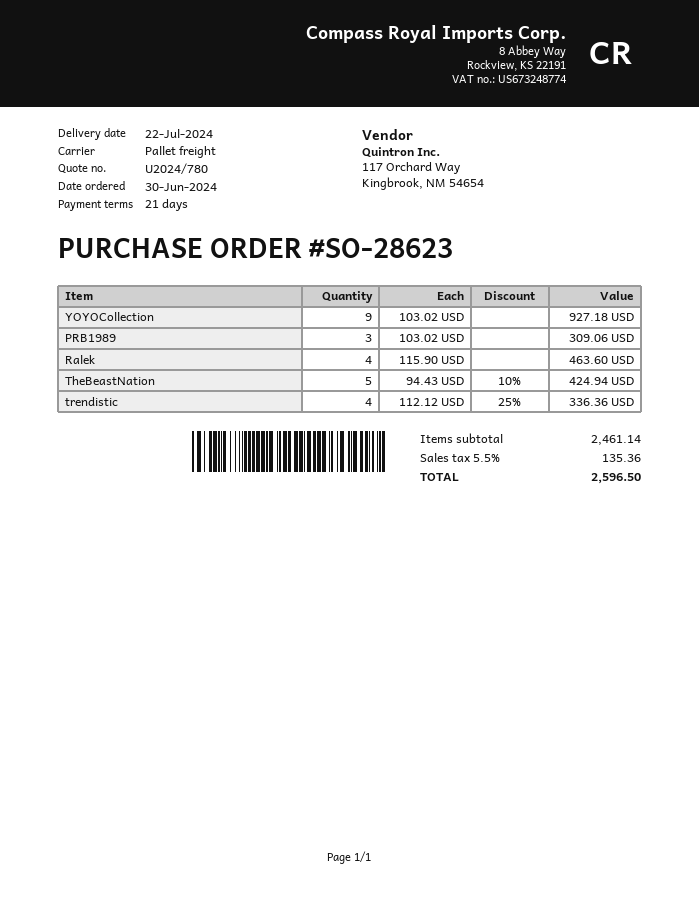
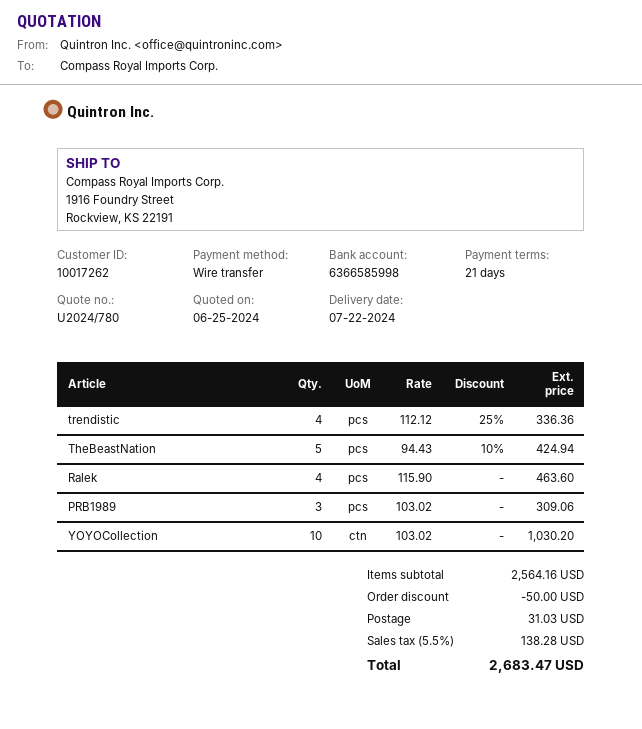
YOYOCollection: 9 x 103.02 = 927.18 -> 10 x 103.02 = 1030.20
subtotal: 2461.14 -> 2564.16
discount: none -> 50.00
shipping: none -> 31.03
tax: 5.5% = 135.36 -> 5.5% = 138.28
total: 2596.50 -> 2683.47

